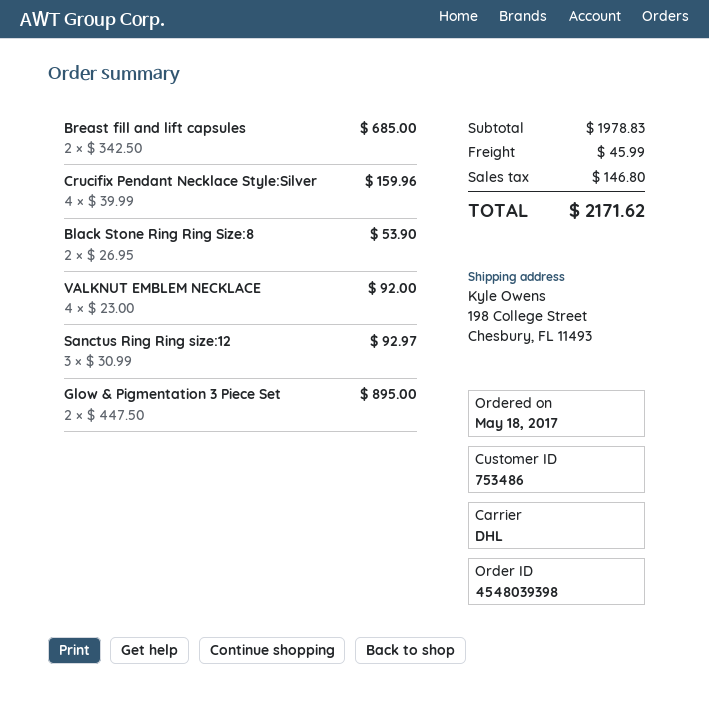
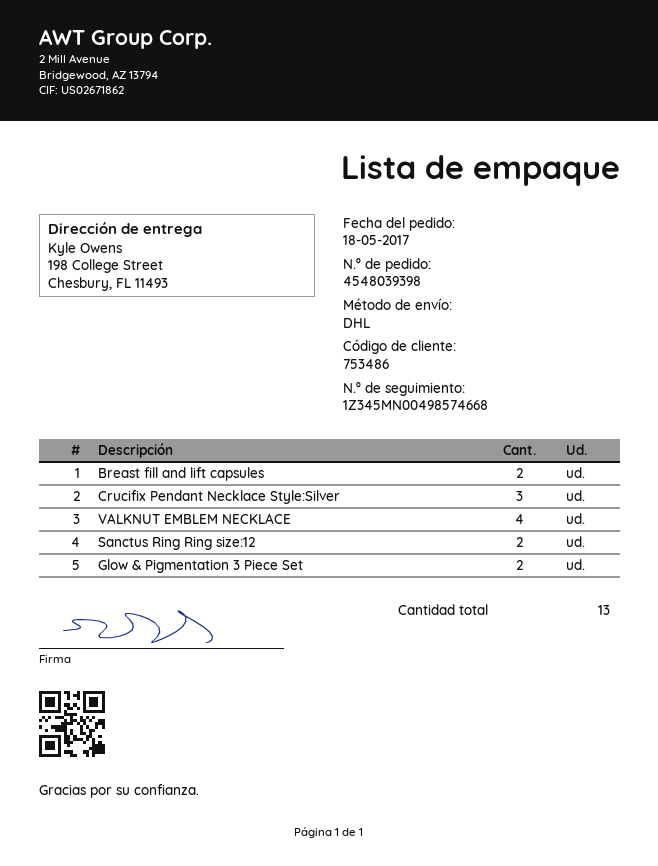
Crucifix Pendant Necklace Style:Silver: 4 -> 3
Black Stone Ring Ring Size:8: 2 -> none
Sanctus Ring Ring size:12: 3 -> 2

